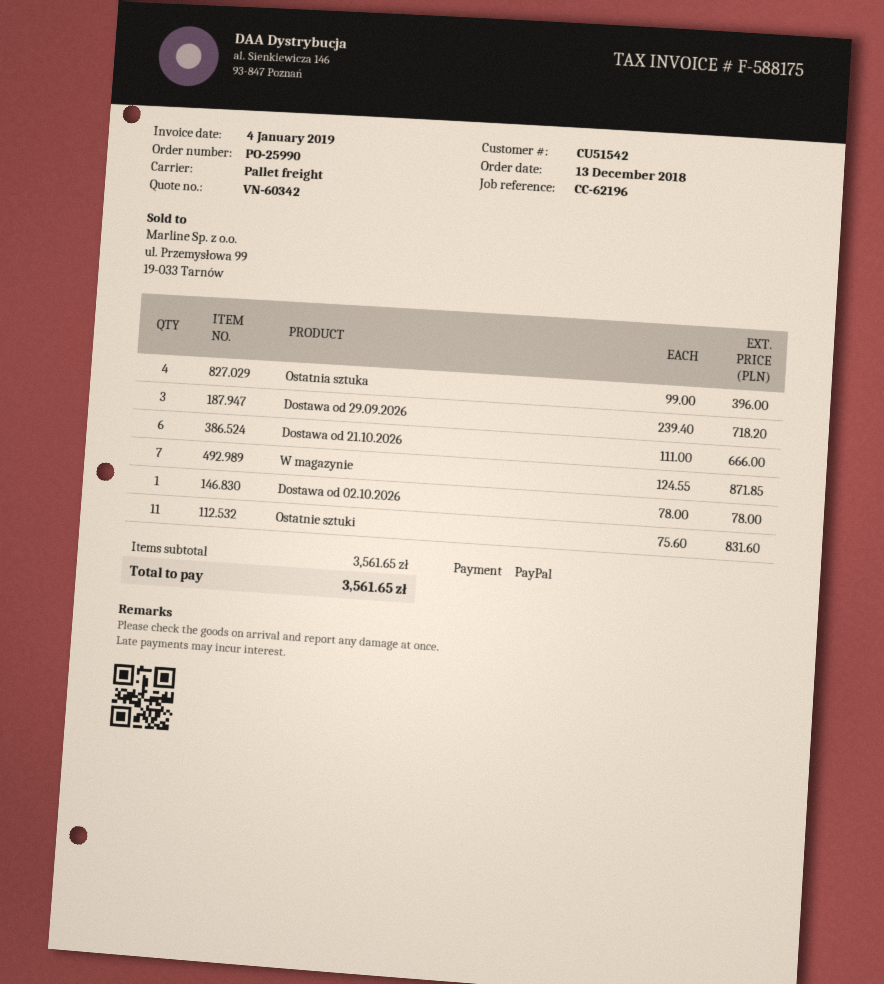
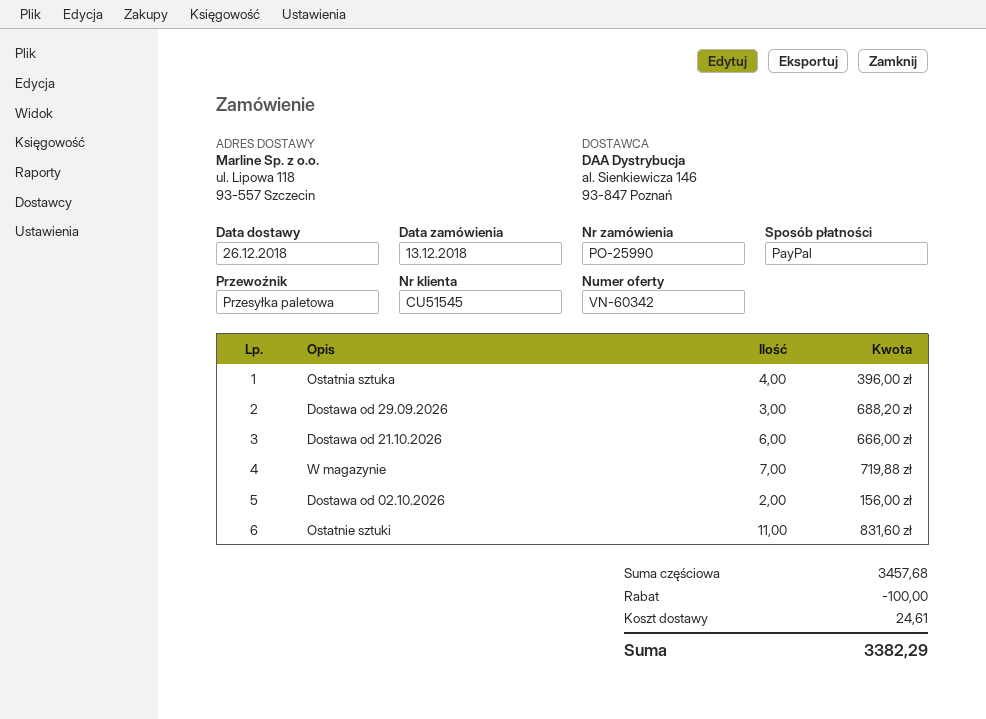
customer number: CU51542 -> CU51545
Dostawa od 29.09.2026: 3 for 718.20 -> 3 for 688.20
W magazynie: 7 for 871.85 -> 7 for 719.88
Dostawa od 02.10.2026: 1 for 78.00 -> 2 for 156.00
subtotal: 3561.65 -> 3457.68
discount: none -> 100.00
shipping: none -> 24.61
total: 3561.65 -> 3382.29

